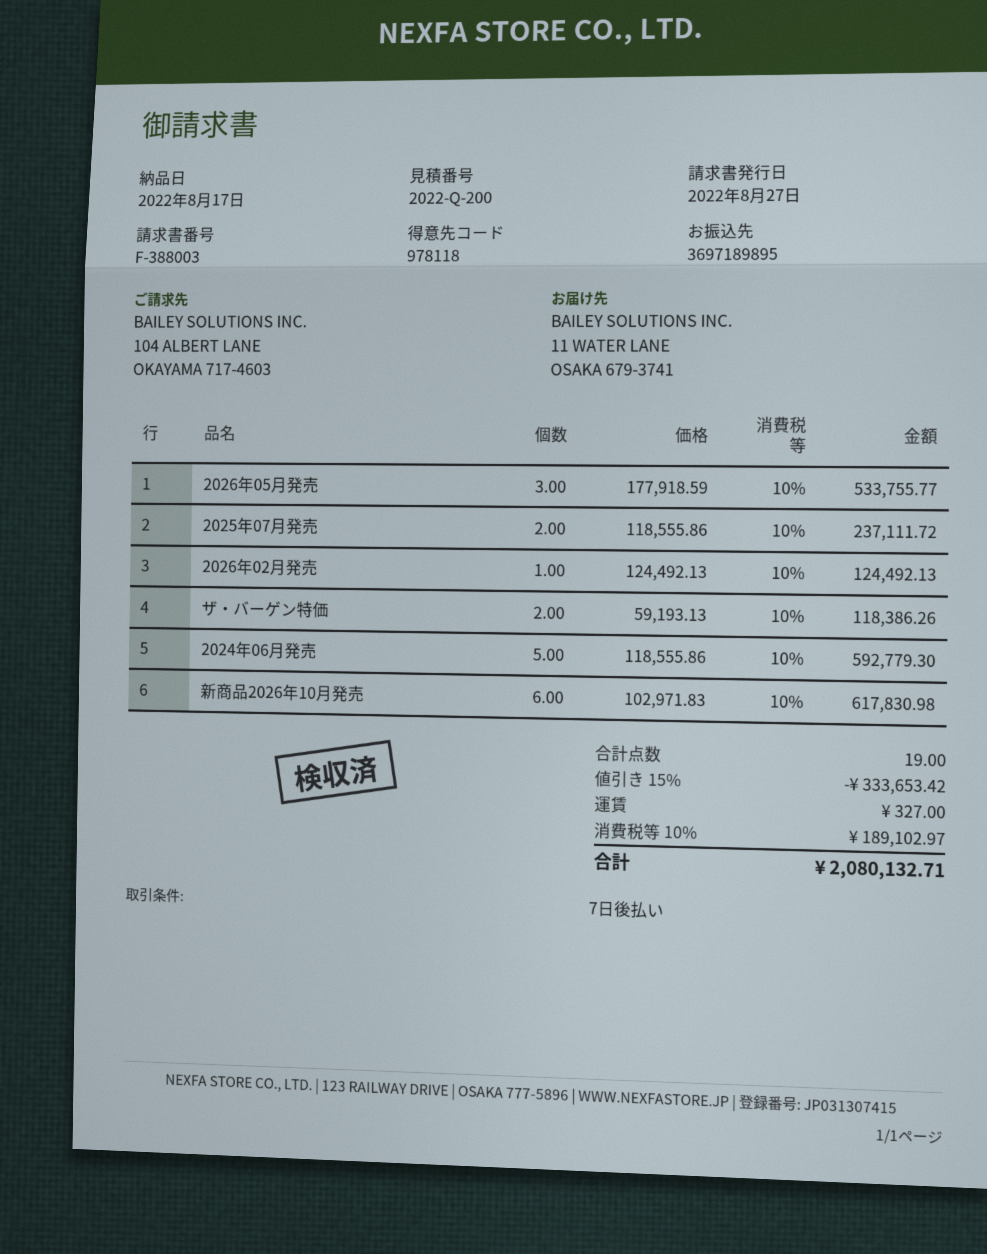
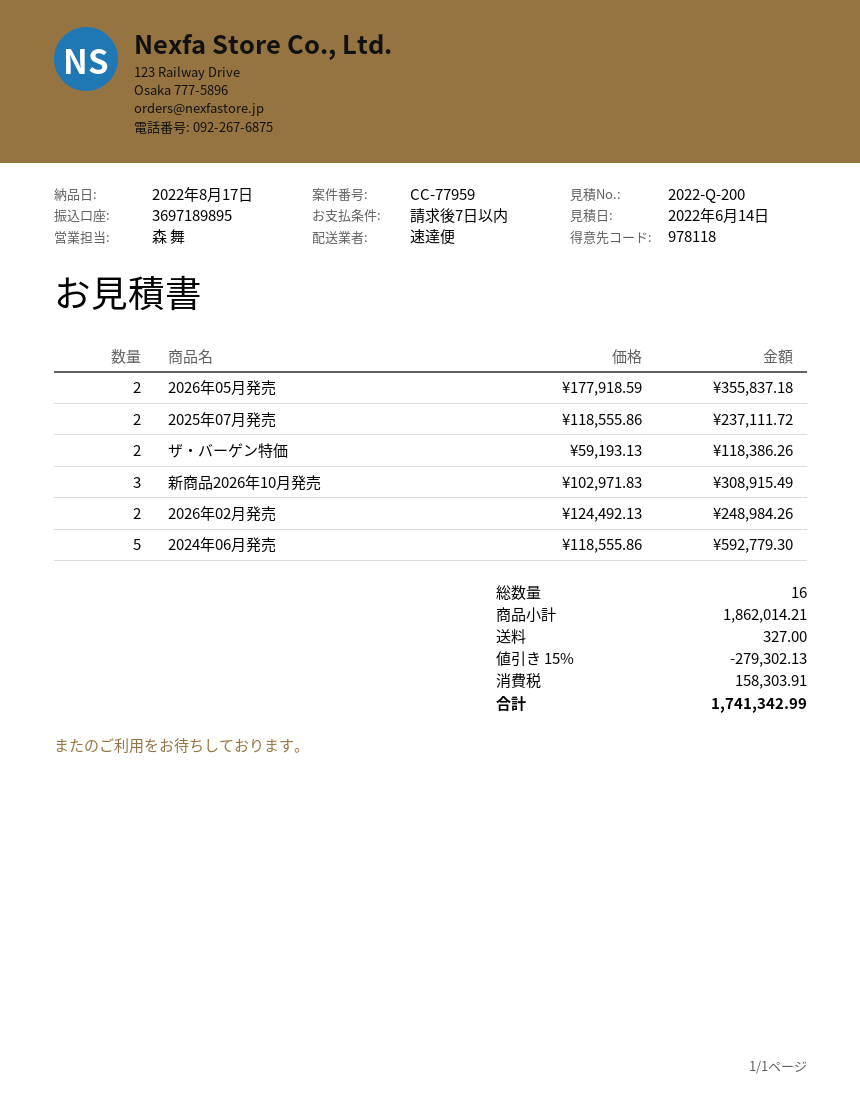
2026年05月発売: 3 x 177918.59 = 533755.77 -> 2 x 177918.59 = 355837.18
2026年02月発売: 1 x 124492.13 = 124492.13 -> 2 x 124492.13 = 248984.26
新商品2026年10月発売: 6 x 102971.83 = 617830.98 -> 3 x 102971.83 = 308915.49
total quantity: 19 -> 16
discount: 15% = 333653.42 -> 15% = 279302.13
tax: 189102.97 -> 158303.91
total: 2080132.71 -> 1741342.99

